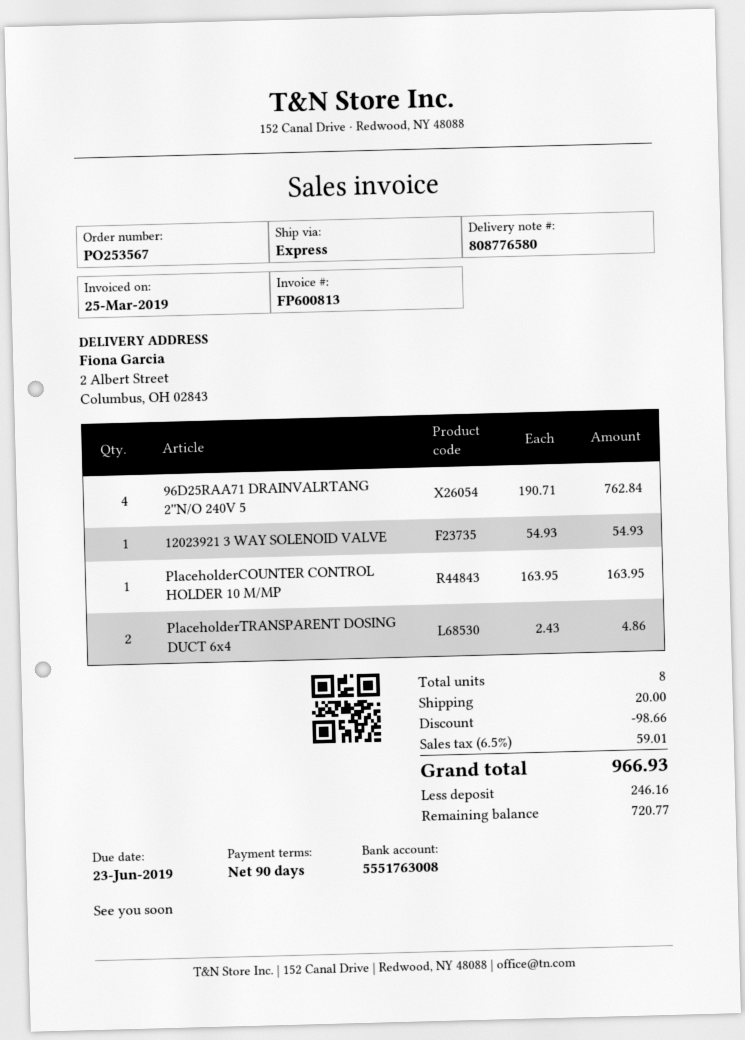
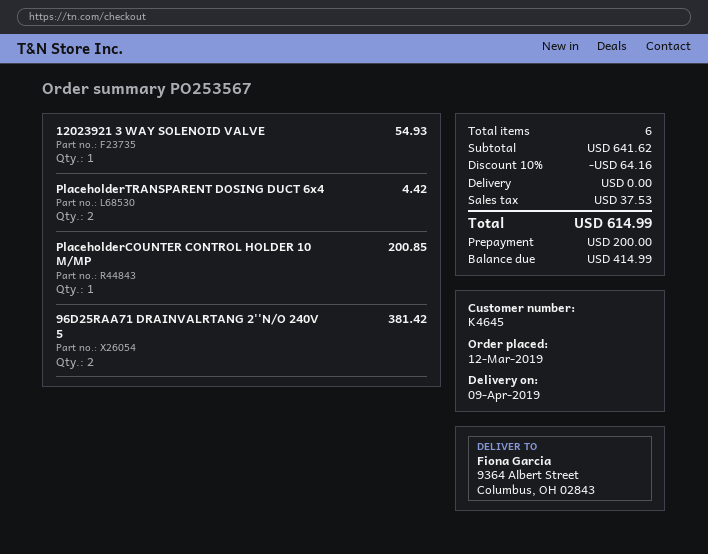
ship to: 2 Albert Street, Columbus, OH 02843 -> 9364 Albert Street, Columbus, OH 02843
96D25RAA71 DRAINVALRTANG 2''N/O 240V 5: 4 for 762.84 -> 2 for 381.42
PlaceholderCOUNTER CONTROL HOLDER 10 M/MP: 1 for 163.95 -> 1 for 200.85
PlaceholderTRANSPARENT DOSING DUCT 6x4: 2 for 4.86 -> 2 for 4.42
total quantity: 8 -> 6
discount: 98.66 -> 64.16
shipping: 20.00 -> 0.00
tax: 59.01 -> 37.53
total: 966.93 -> 614.99
deposit: 246.16 -> 200.00
balance: 720.77 -> 414.99

